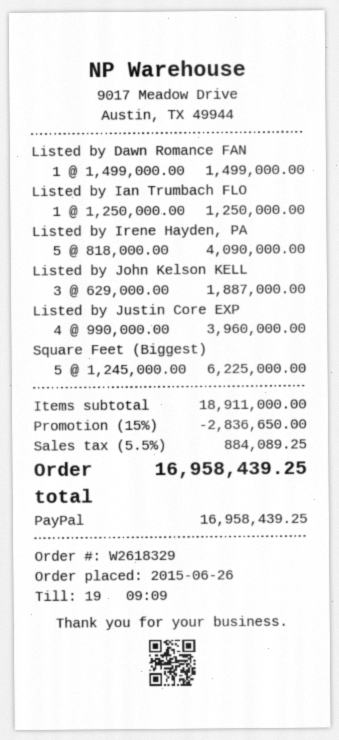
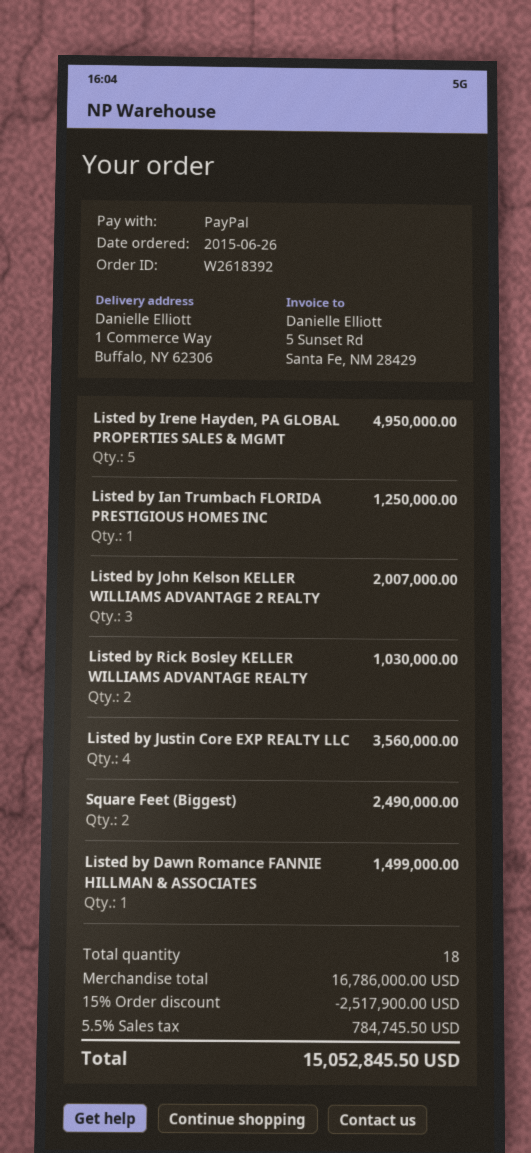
order number: W2618329 -> W2618392
Listed by Irene Hayden, PA: 5 for 4090000.00 -> 5 for 4950000.00
Listed by John Kelson KELL: 3 for 1887000.00 -> 3 for 2007000.00
Listed by Justin Core EXP: 4 for 3960000.00 -> 4 for 3560000.00
Square Feet (Biggest): 5 for 6225000.00 -> 2 for 2490000.00
Listed by Rick Bosley KELLER WILLIAMS ADVANTAGE REALTY: none -> 2 for 1030000.00
subtotal: 18911000.00 -> 16786000.00
discount: 15% = 2836650.00 -> 15% = 2517900.00
tax: 5.5% = 884089.25 -> 5.5% = 784745.50
total: 16958439.25 -> 15052845.50

